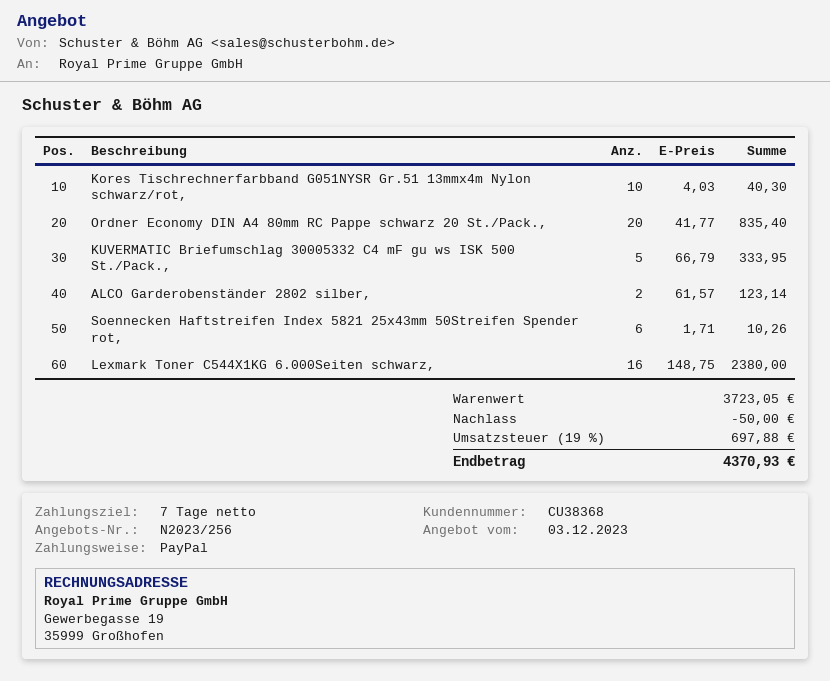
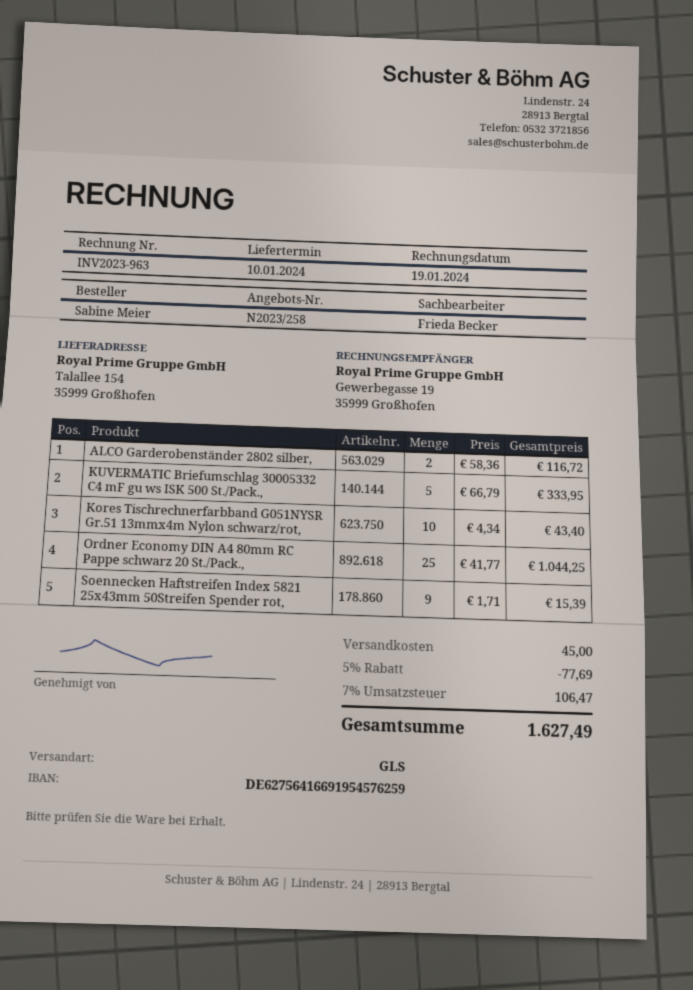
quote number: N2023/256 -> N2023/258
Kores Tischrechnerfarbband G051NYSR Gr.51 13mmx4m Nylon schwarz/rot,: 10 x 4.03 = 40.30 -> 10 x 4.34 = 43.40
Ordner Economy DIN A4 80mm RC Pappe schwarz 20 St./Pack.,: 20 x 41.77 = 835.40 -> 25 x 41.77 = 1044.25
ALCO Garderobenständer 2802 silber,: 2 x 61.57 = 123.14 -> 2 x 58.36 = 116.72
Soennecken Haftstreifen Index 5821 25x43mm 50Streifen Spender rot,: 6 x 1.71 = 10.26 -> 9 x 1.71 = 15.39
Lexmark Toner C544X1KG 6.000Seiten schwarz,: 16 x 148.75 = 2380.00 -> none
discount: 50.00 -> 77.69
shipping: none -> 45.00
tax: 19% = 697.88 -> 7% = 106.47
total: 4370.93 -> 1627.49

